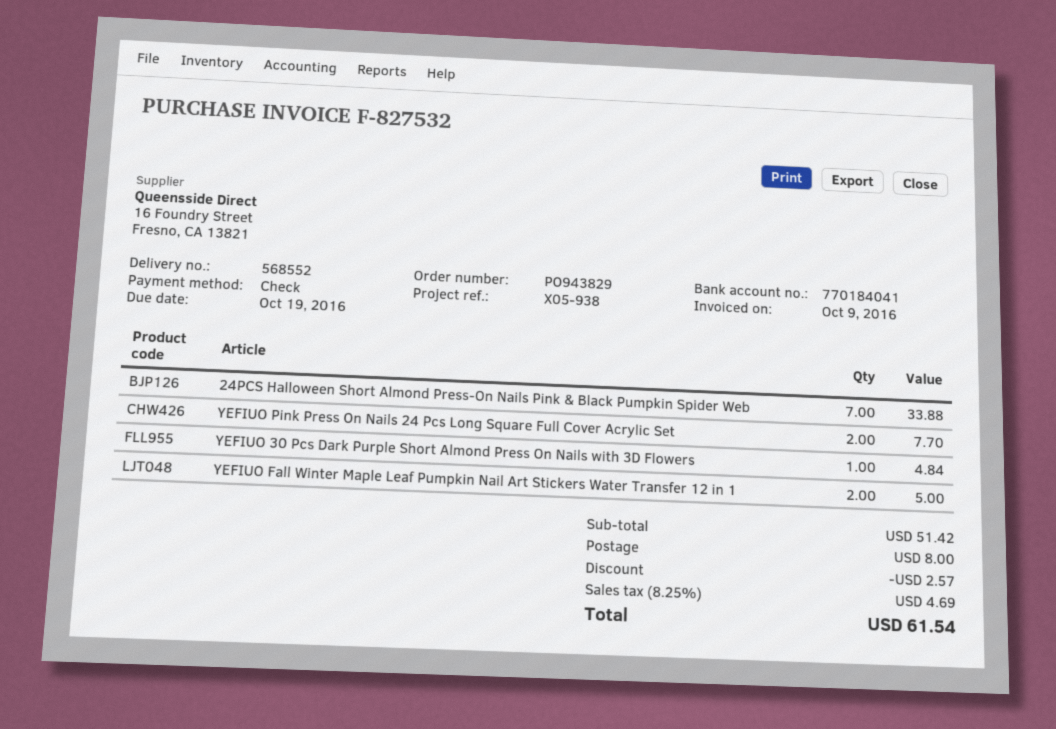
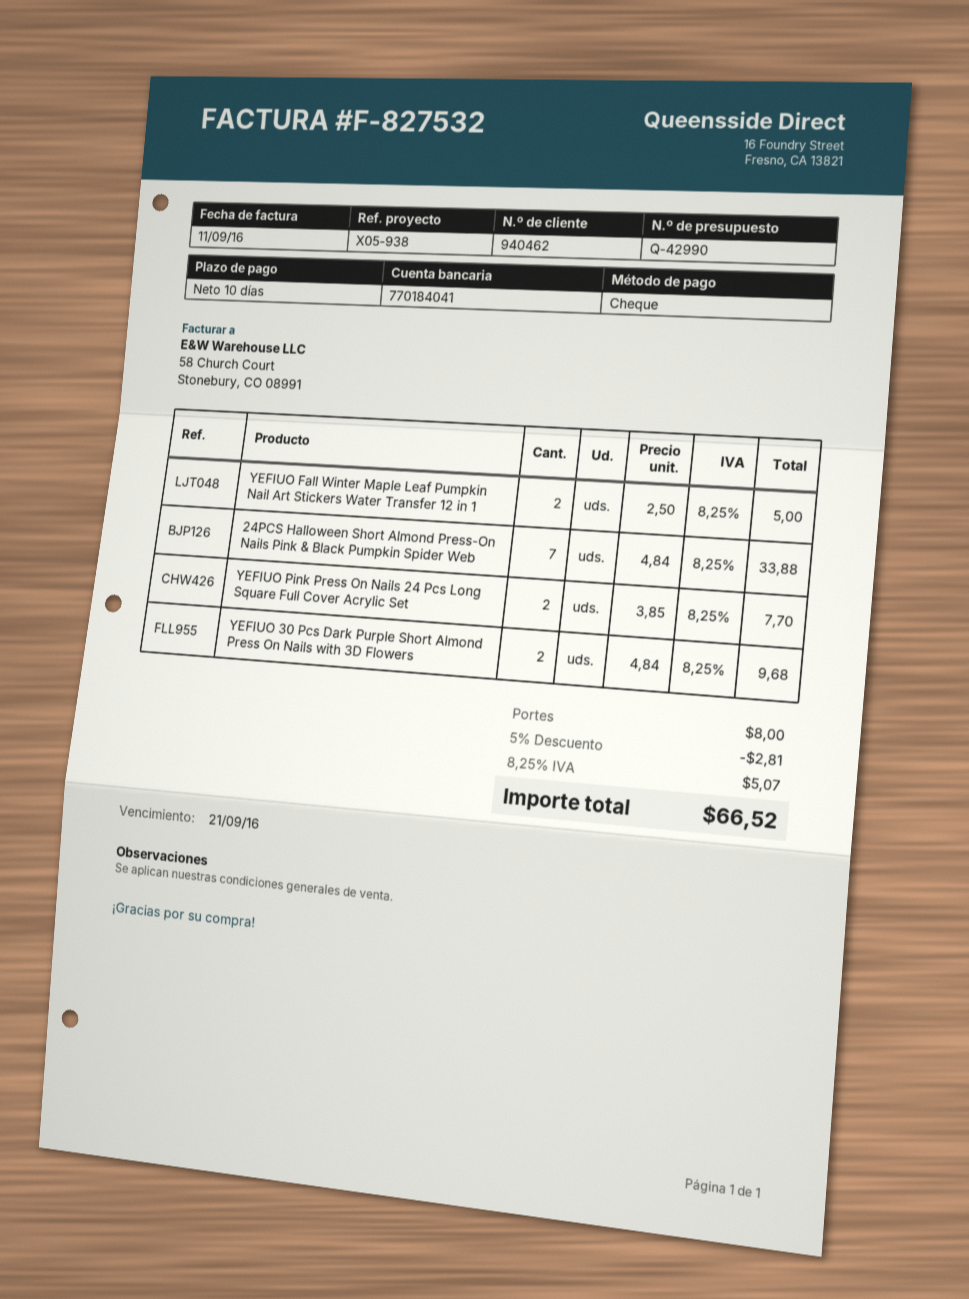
invoice date: 2016-10-09 -> 2016-09-11
due date: 2016-10-19 -> 2016-09-21
YEFIUO 30 Pcs Dark Purple Short Almond Press On Nails with 3D Flowers: 1 for 4.84 -> 2 for 9.68
discount: 2.57 -> 2.81
tax: 8.25% = 4.69 -> 8.25% = 5.07
total: 61.54 -> 66.52

